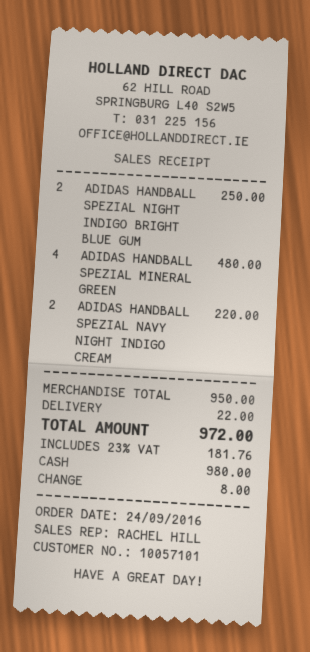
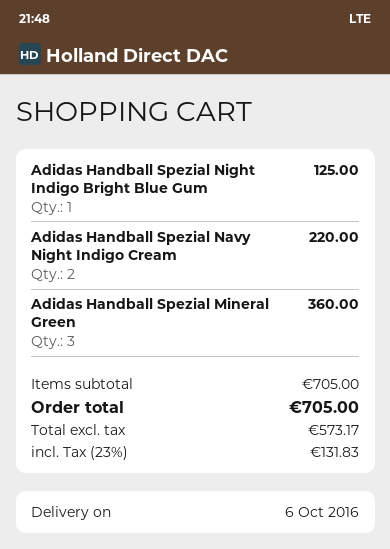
ADIDAS HANDBALL SPEZIAL NIGHT INDIGO BRIGHT BLUE GUM: 2 for 250.00 -> 1 for 125.00
ADIDAS HANDBALL SPEZIAL MINERAL GREEN: 4 for 480.00 -> 3 for 360.00
subtotal: 950.00 -> 705.00
shipping: 22.00 -> none
tax: 23% = 181.76 -> 23% = 131.83
total: 972.00 -> 705.00

